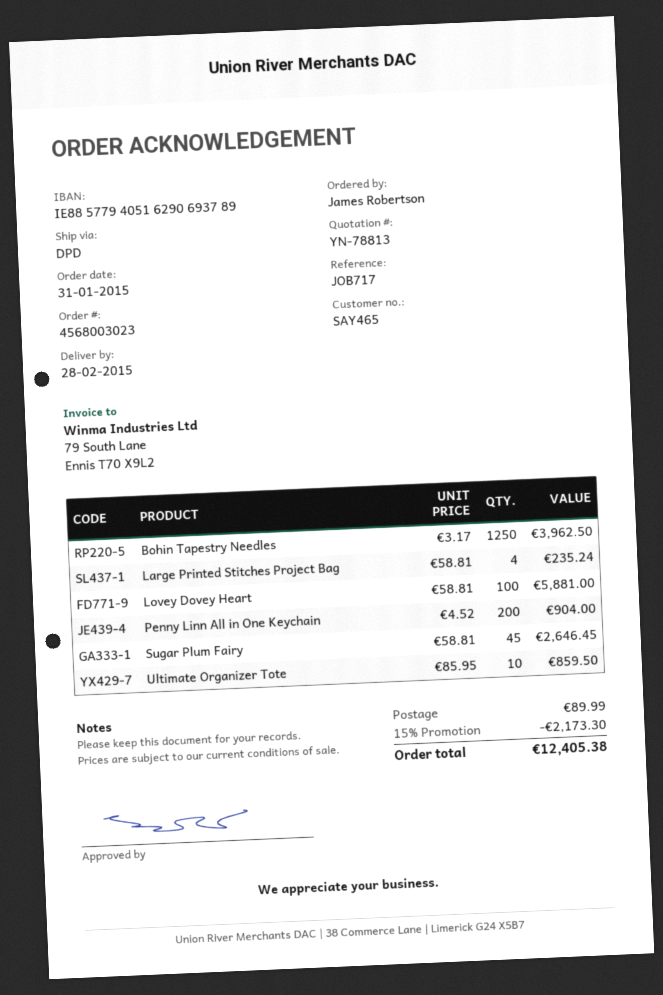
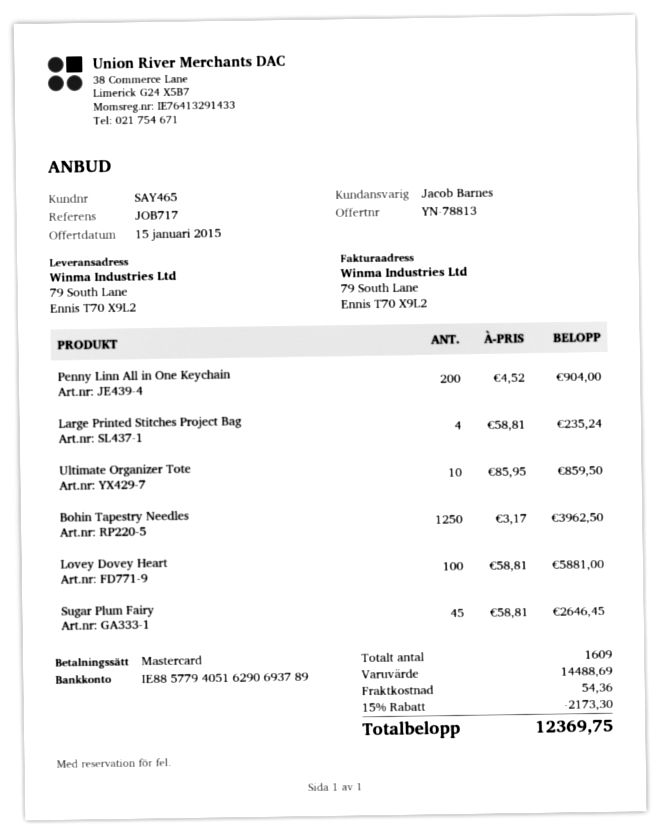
shipping: 89.99 -> 54.36
total: 12405.38 -> 12369.75

